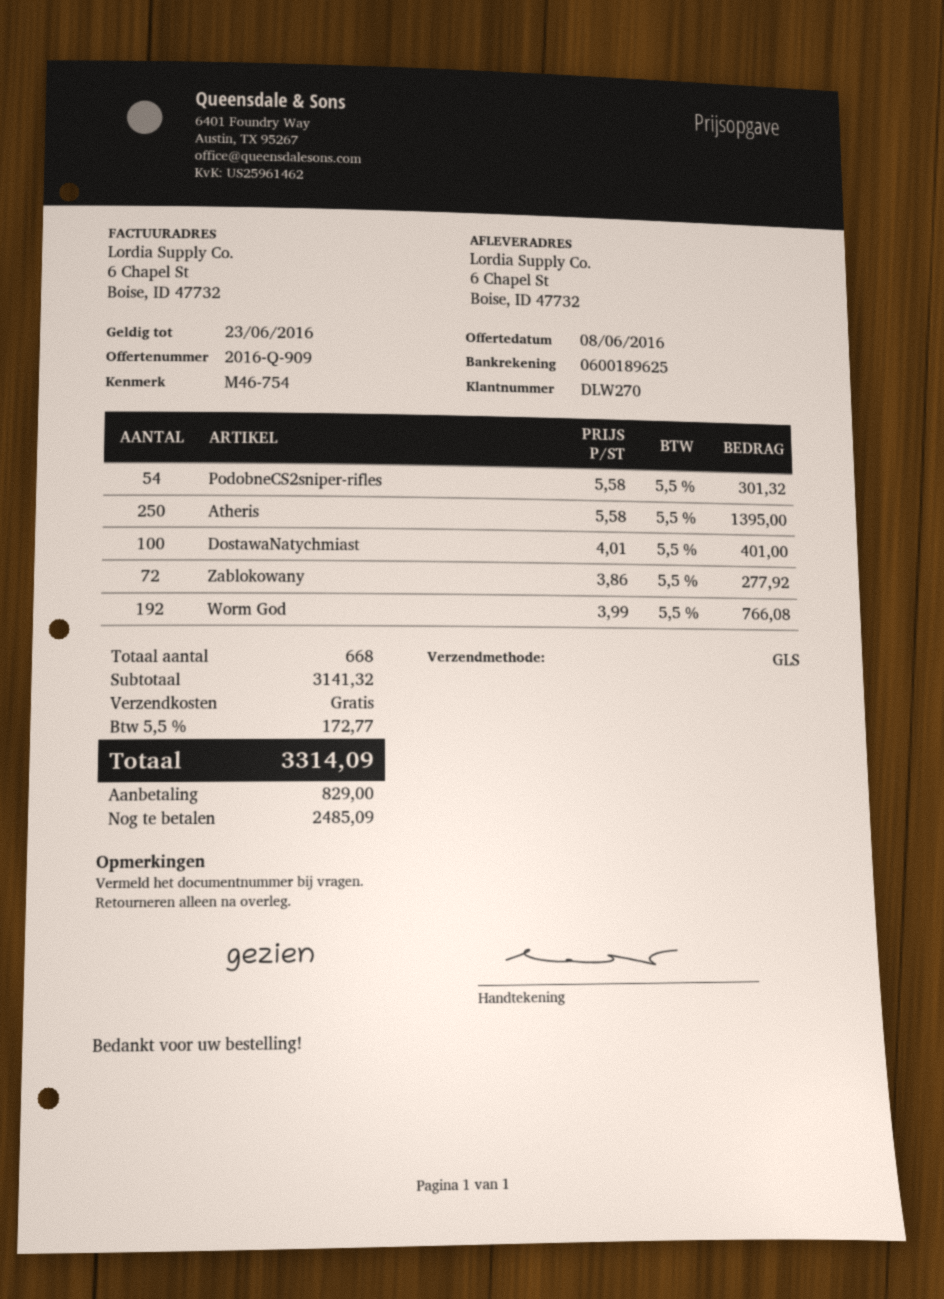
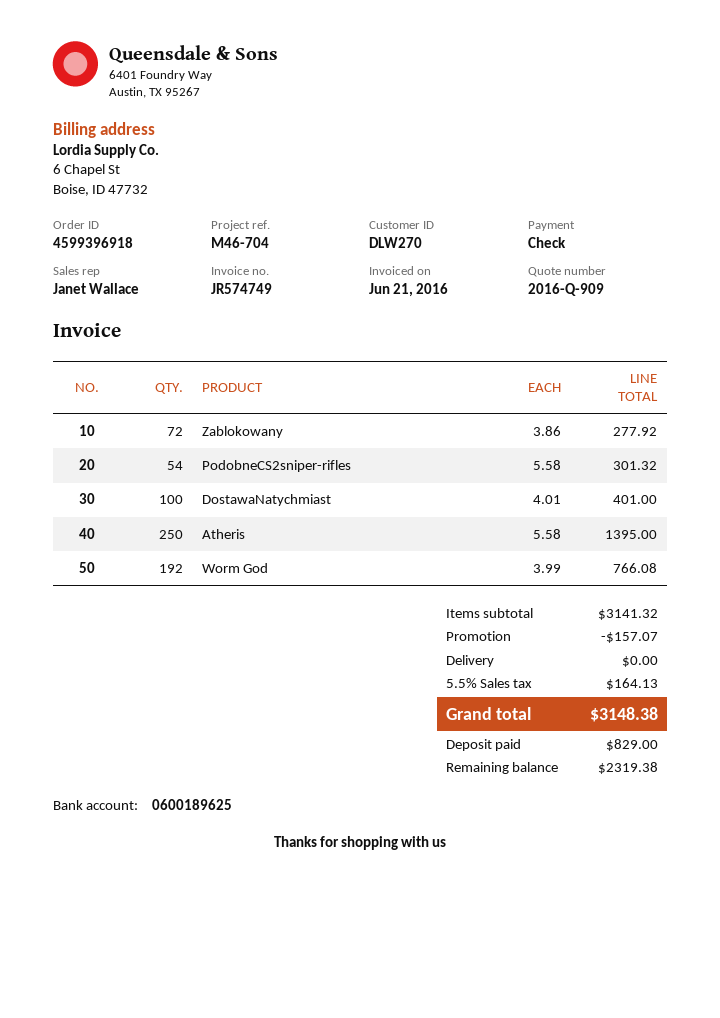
reference: M46-754 -> M46-704
discount: none -> 157.07
tax: 5.5% = 172.77 -> 5.5% = 164.13
total: 3314.09 -> 3148.38
balance: 2485.09 -> 2319.38

